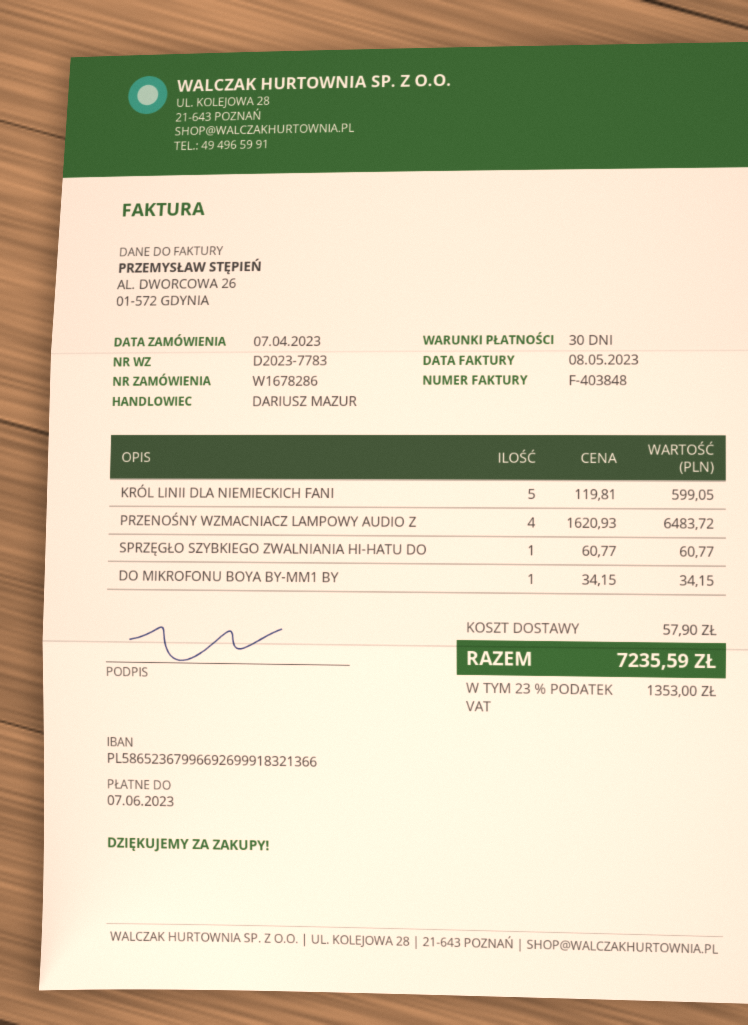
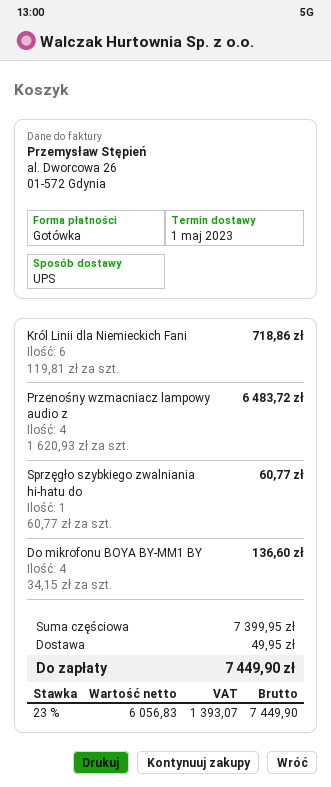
KRÓL LINII DLA NIEMIECKICH FANI: 5 x 119.81 = 599.05 -> 6 x 119.81 = 718.86
DO MIKROFONU BOYA BY-MM1 BY: 1 x 34.15 = 34.15 -> 4 x 34.15 = 136.60
shipping: 57.90 -> 49.95
tax: 23% = 1353.00 -> 23% = 1393.07
total: 7235.59 -> 7449.90

